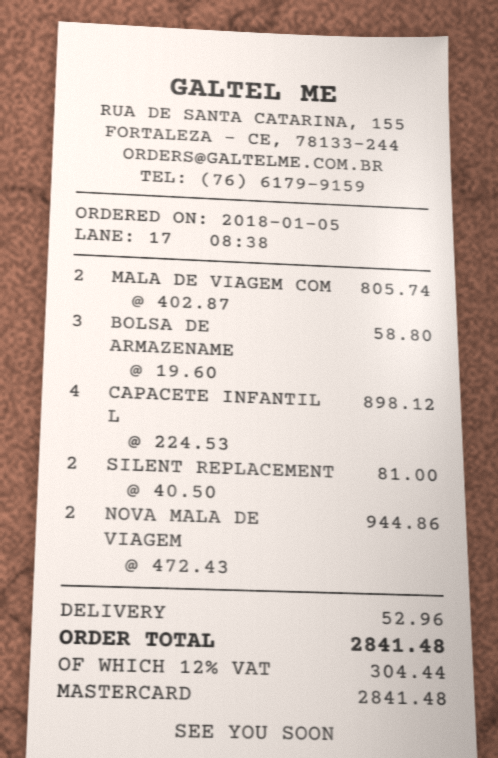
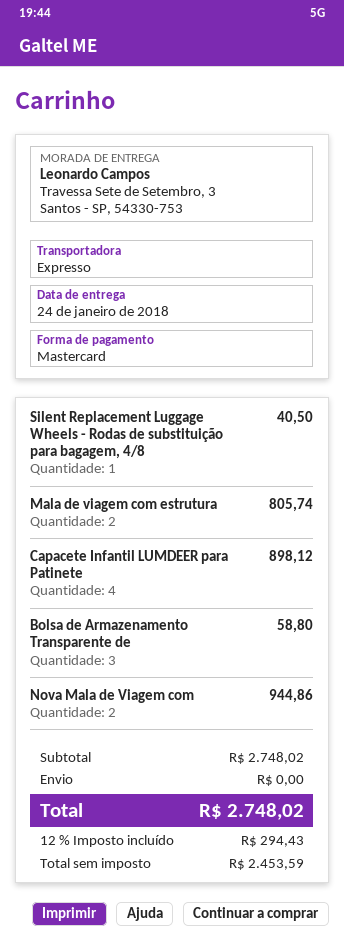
SILENT REPLACEMENT: 2 for 81.00 -> 1 for 40.50
shipping: 52.96 -> 0.00
tax: 12% = 304.44 -> 12% = 294.43
total: 2841.48 -> 2748.02

